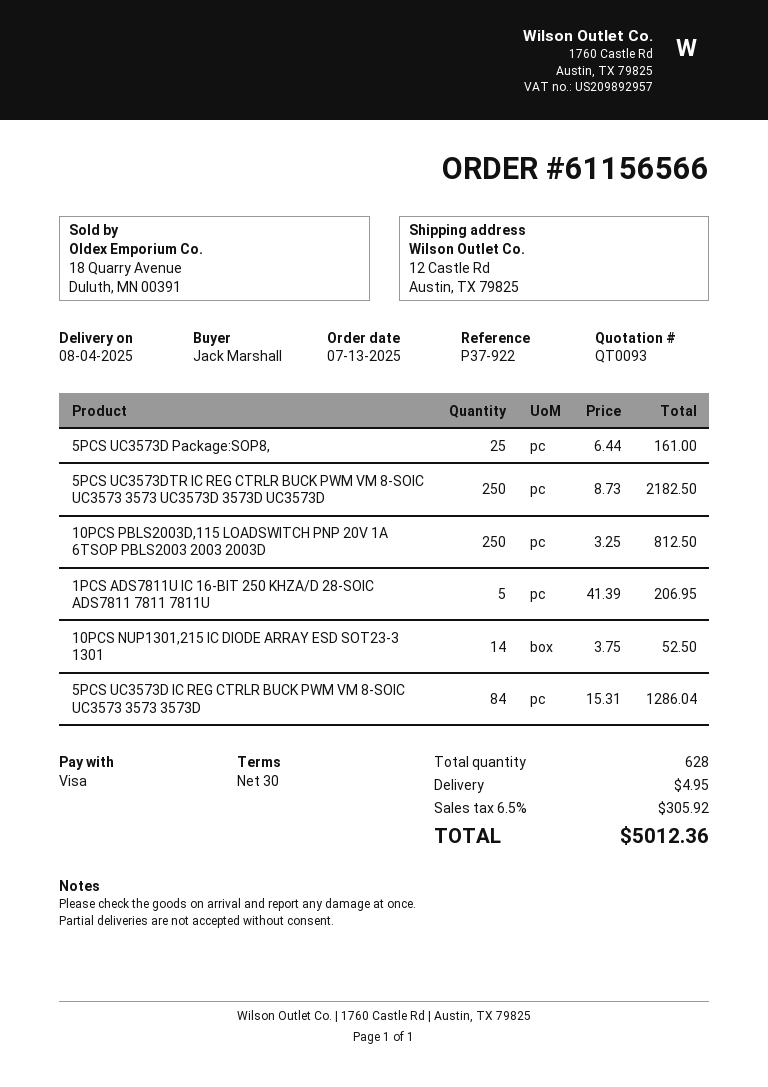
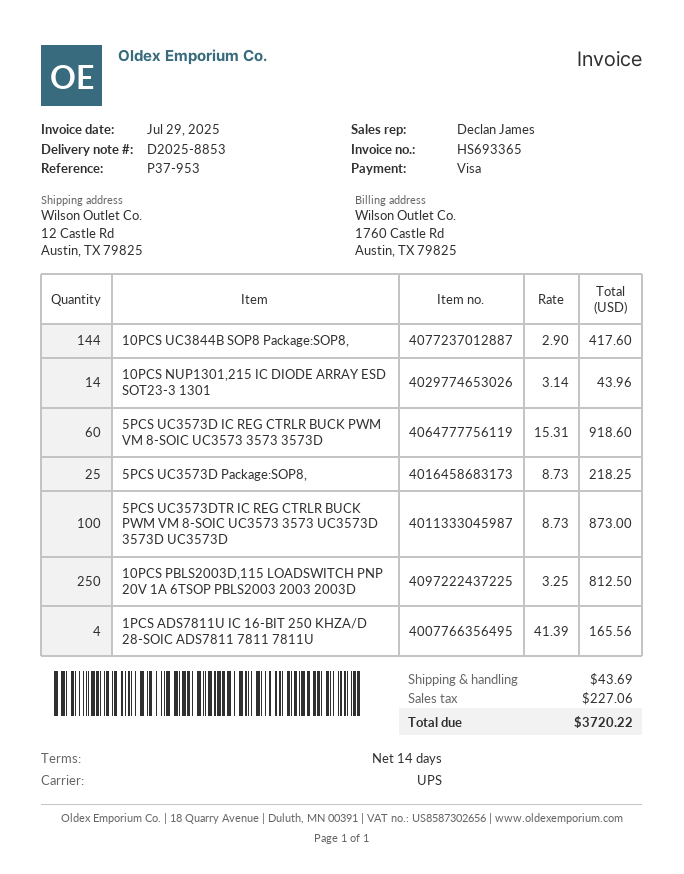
payment terms: 30 days -> 14 days
reference: P37-922 -> P37-953
5PCS UC3573D Package:SOP8,: 25 x 6.44 = 161.00 -> 25 x 8.73 = 218.25
5PCS UC3573DTR IC REG CTRLR BUCK PWM VM 8-SOIC UC3573 3573 UC3573D 3573D UC3573D: 250 x 8.73 = 2182.50 -> 100 x 8.73 = 873.00
1PCS ADS7811U IC 16-BIT 250 KHZA/D 28-SOIC ADS7811 7811 7811U: 5 x 41.39 = 206.95 -> 4 x 41.39 = 165.56
10PCS NUP1301,215 IC DIODE ARRAY ESD SOT23-3 1301: 14 x 3.75 = 52.50 -> 14 x 3.14 = 43.96
5PCS UC3573D IC REG CTRLR BUCK PWM VM 8-SOIC UC3573 3573 3573D: 84 x 15.31 = 1286.04 -> 60 x 15.31 = 918.60
10PCS UC3844B SOP8 Package:SOP8,: none -> 144 x 2.90 = 417.60
shipping: 4.95 -> 43.69
tax: 305.92 -> 227.06
total: 5012.36 -> 3720.22

